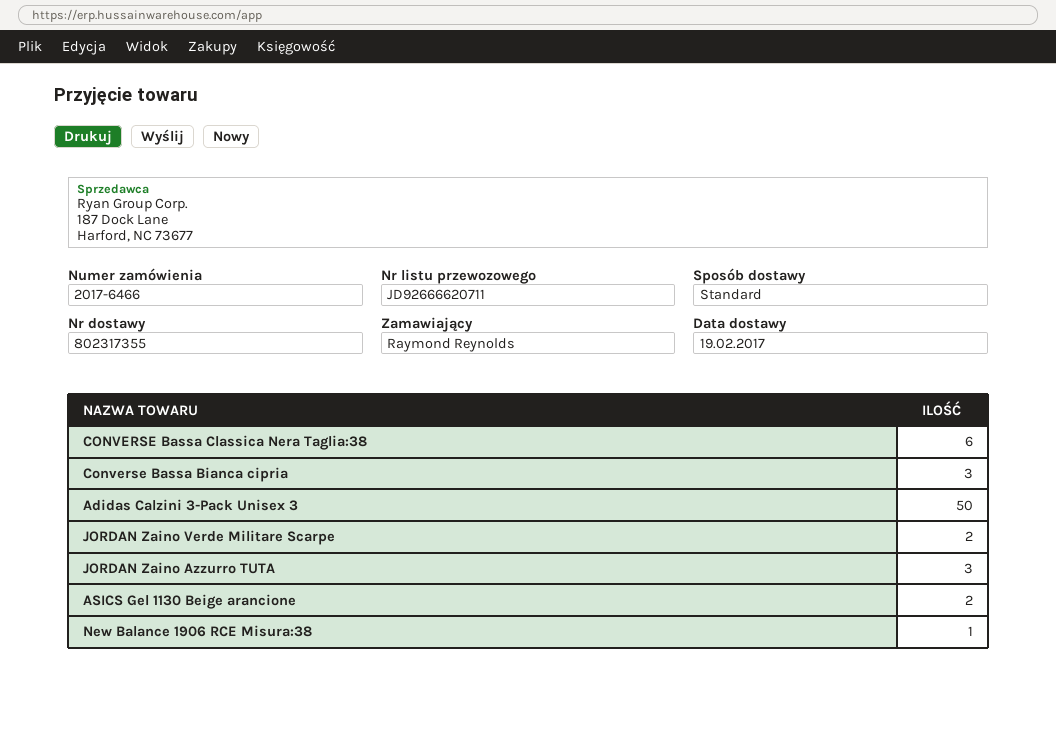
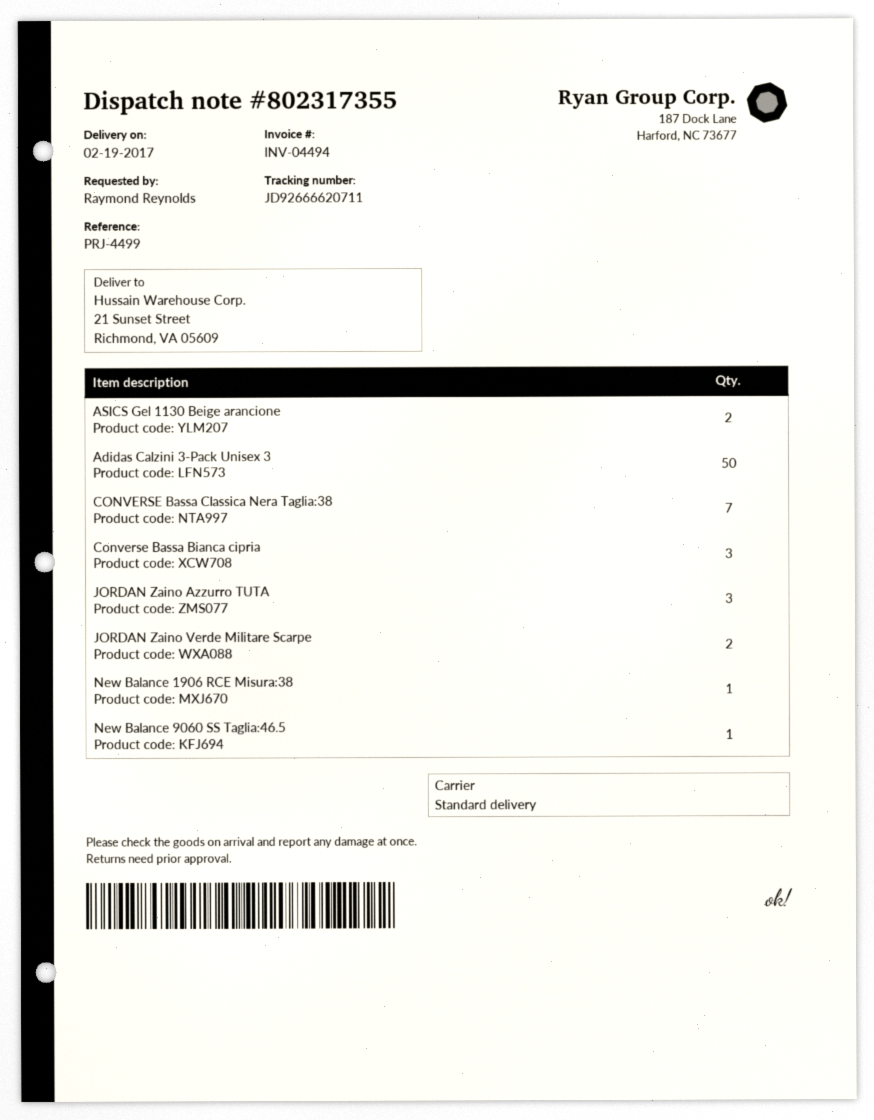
CONVERSE Bassa Classica Nera Taglia:38: 6 -> 7
New Balance 9060 SS Taglia:46.5: none -> 1

